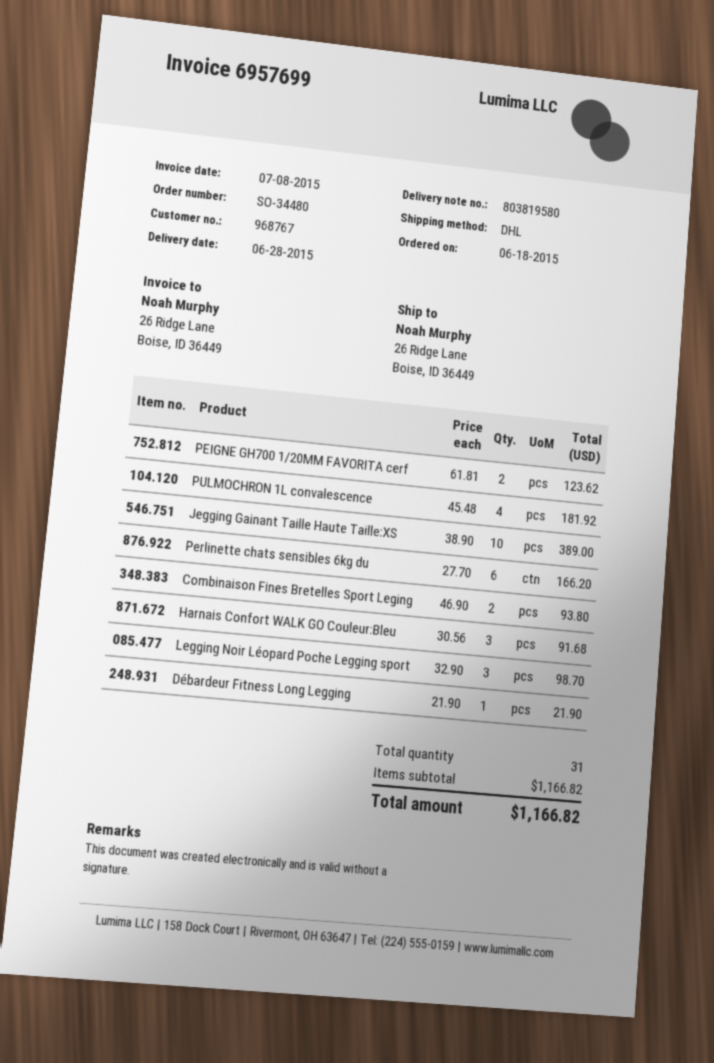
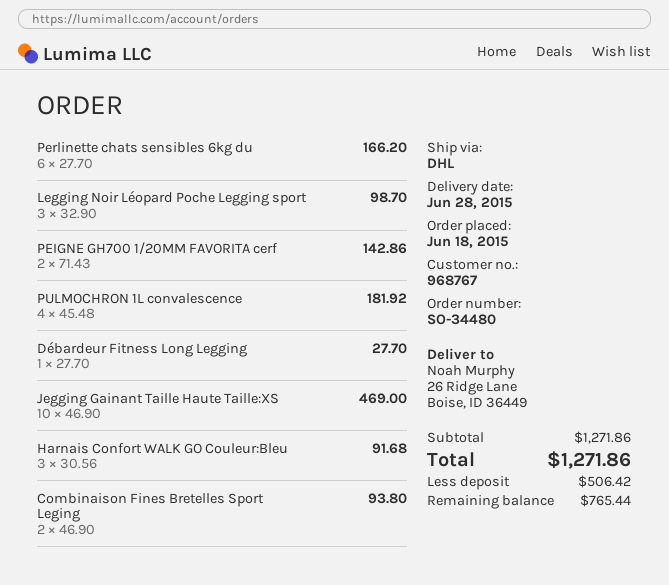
PEIGNE GH700 1/20MM FAVORITA cerf: 2 x 61.81 = 123.62 -> 2 x 71.43 = 142.86
Jegging Gainant Taille Haute Taille:XS: 10 x 38.90 = 389.00 -> 10 x 46.90 = 469.00
Débardeur Fitness Long Legging: 1 x 21.90 = 21.90 -> 1 x 27.70 = 27.70
subtotal: 1166.82 -> 1271.86
total: 1166.82 -> 1271.86

